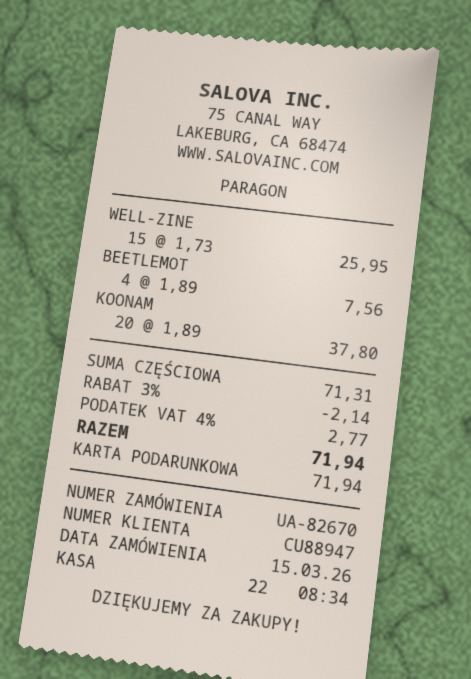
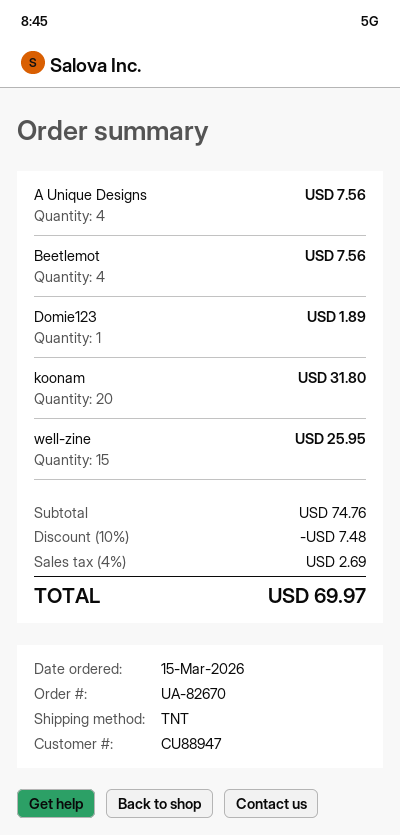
KOONAM: 20 for 37.80 -> 20 for 31.80
A Unique Designs: none -> 4 for 7.56
Domie123: none -> 1 for 1.89
subtotal: 71.31 -> 74.76
discount: 3% = 2.14 -> 10% = 7.48
tax: 4% = 2.77 -> 4% = 2.69
total: 71.94 -> 69.97

